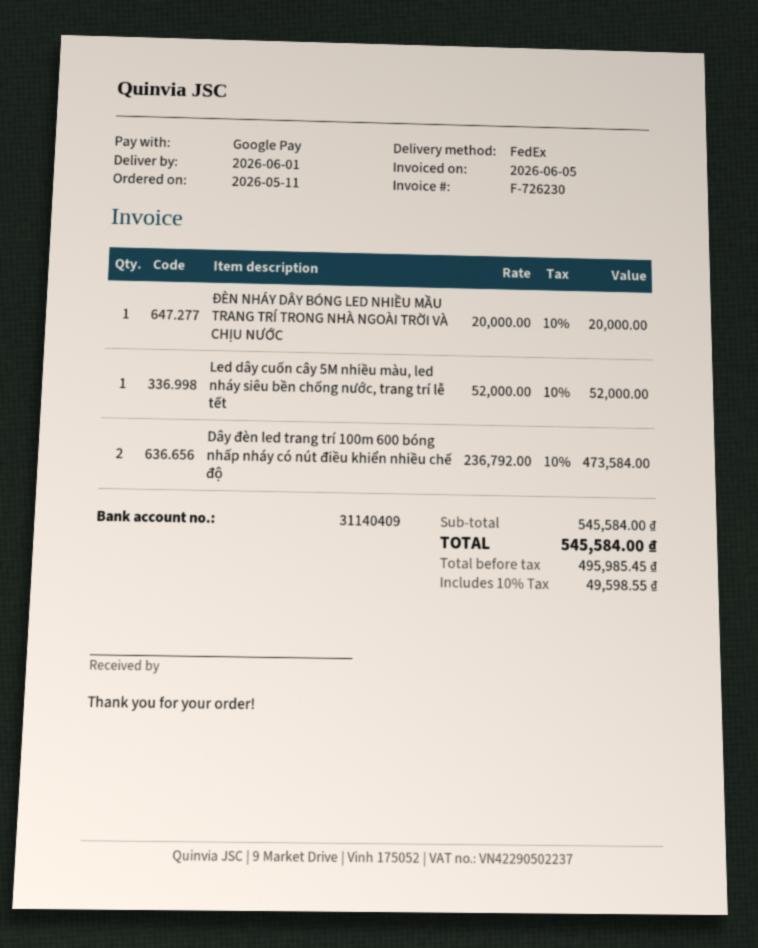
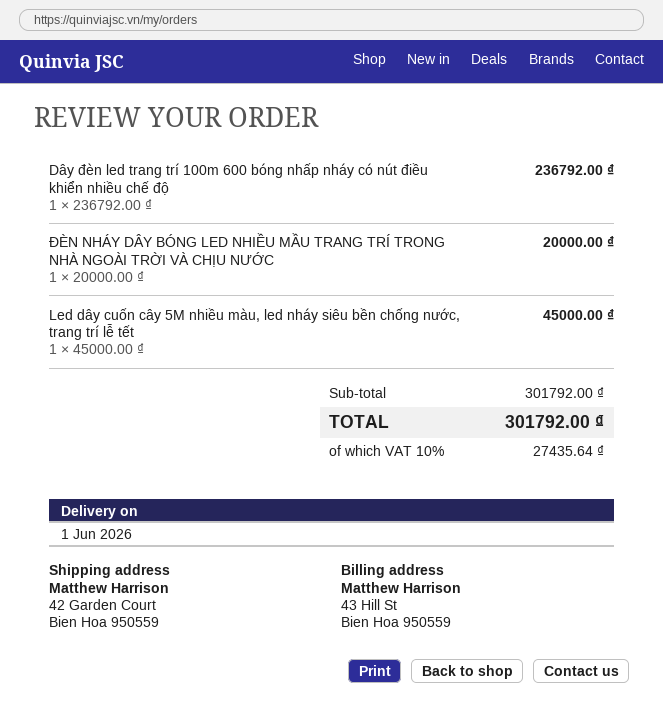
Led dây cuốn cây 5M nhiều màu, led nháy siêu bền chống nước, trang trí lễ tết: 1 x 52000.00 = 52000.00 -> 1 x 45000.00 = 45000.00
Dây đèn led trang trí 100m 600 bóng nhấp nháy có nút điều khiển nhiều chế độ: 2 x 236792.00 = 473584.00 -> 1 x 236792.00 = 236792.00
subtotal: 545584.00 -> 301792.00
tax: 10% = 49598.55 -> 10% = 27435.64
total: 545584.00 -> 301792.00

